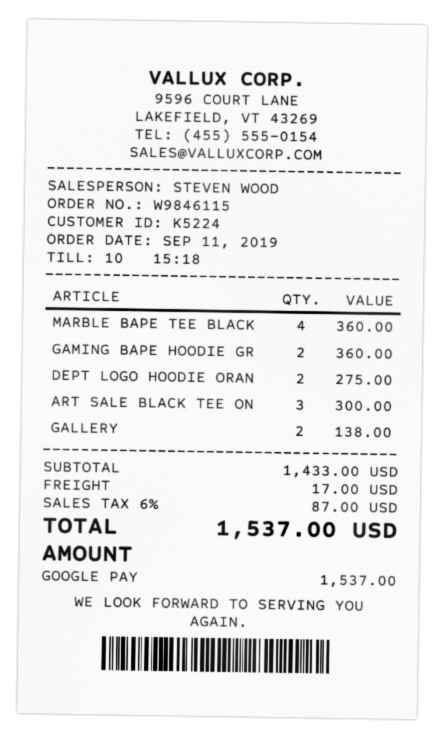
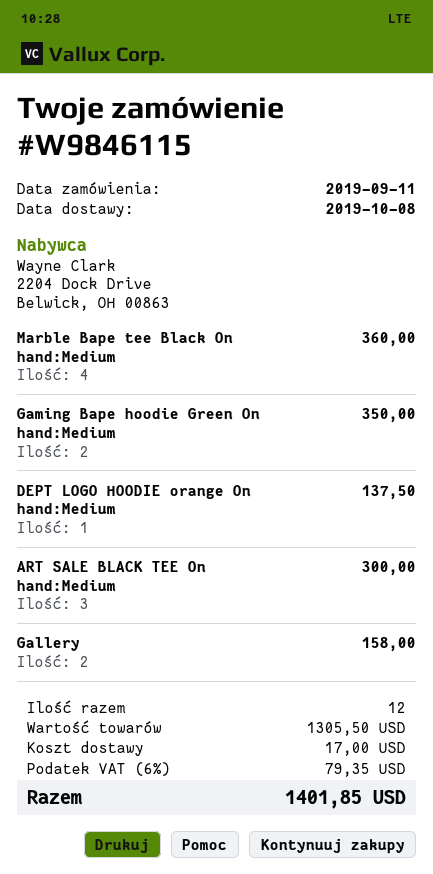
GAMING BAPE HOODIE GR: 2 for 360.00 -> 2 for 350.00
DEPT LOGO HOODIE ORAN: 2 for 275.00 -> 1 for 137.50
GALLERY: 2 for 138.00 -> 2 for 158.00
subtotal: 1433.00 -> 1305.50
tax: 6% = 87.00 -> 6% = 79.35
total: 1537.00 -> 1401.85

